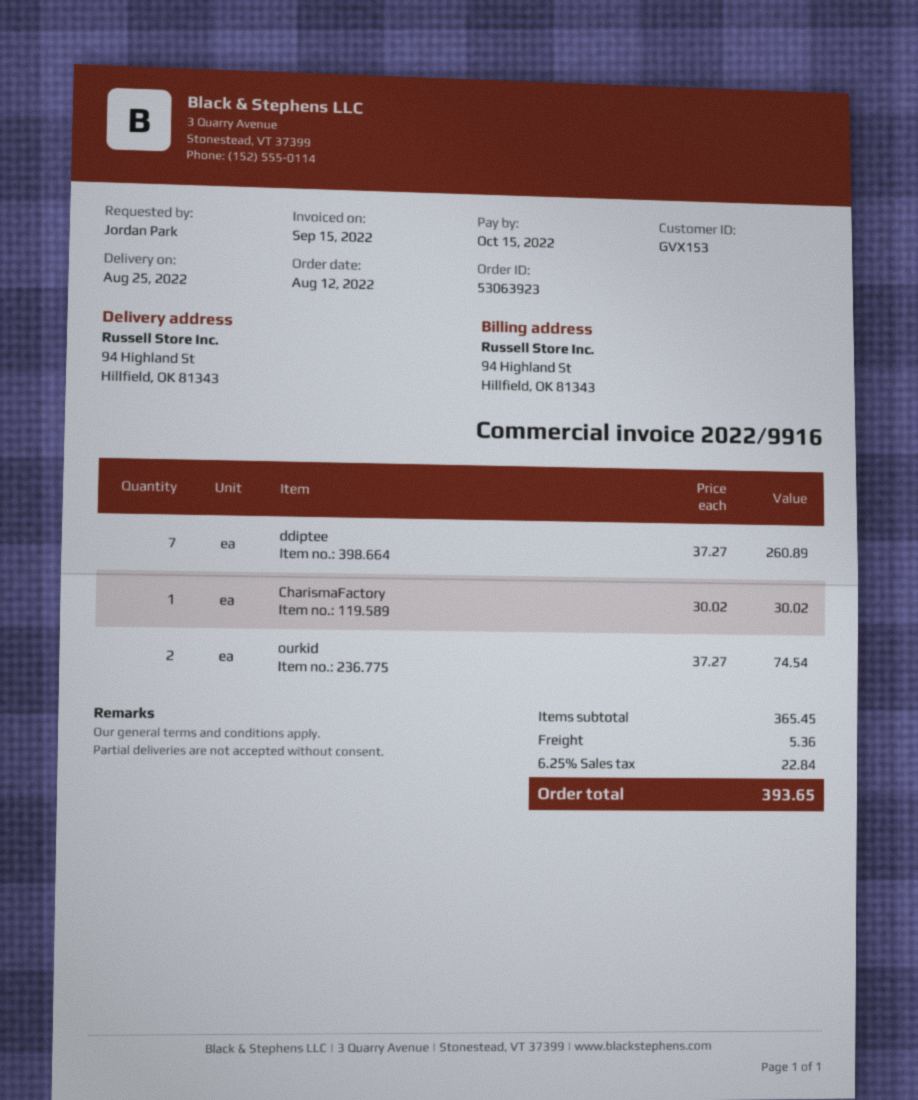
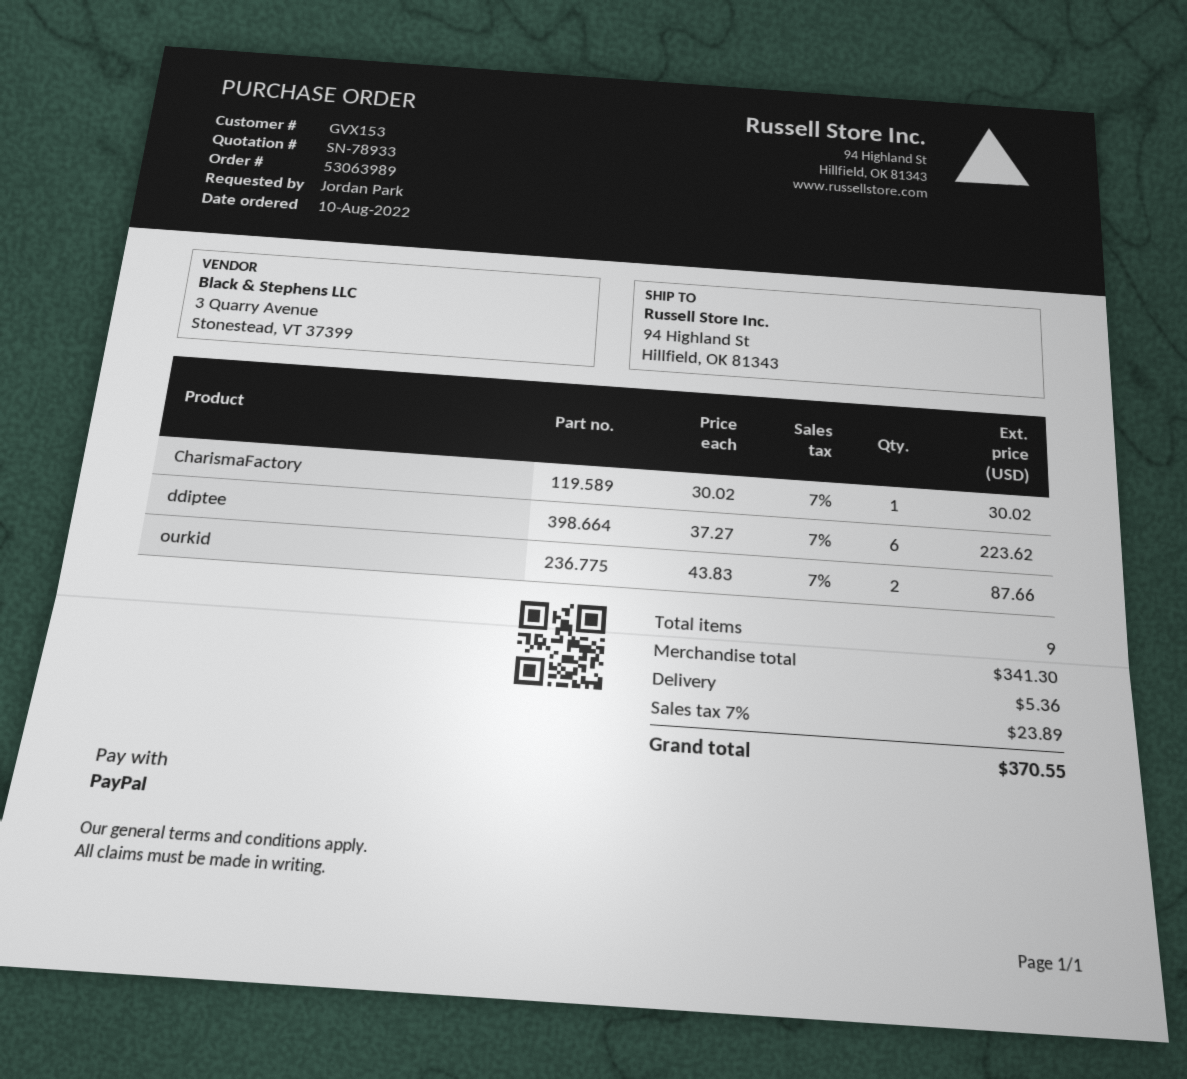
order number: 53063923 -> 53063989
order date: 2022-08-12 -> 2022-08-10
ddiptee: 7 x 37.27 = 260.89 -> 6 x 37.27 = 223.62
ourkid: 2 x 37.27 = 74.54 -> 2 x 43.83 = 87.66
subtotal: 365.45 -> 341.30
tax: 6.25% = 22.84 -> 7% = 23.89
total: 393.65 -> 370.55

